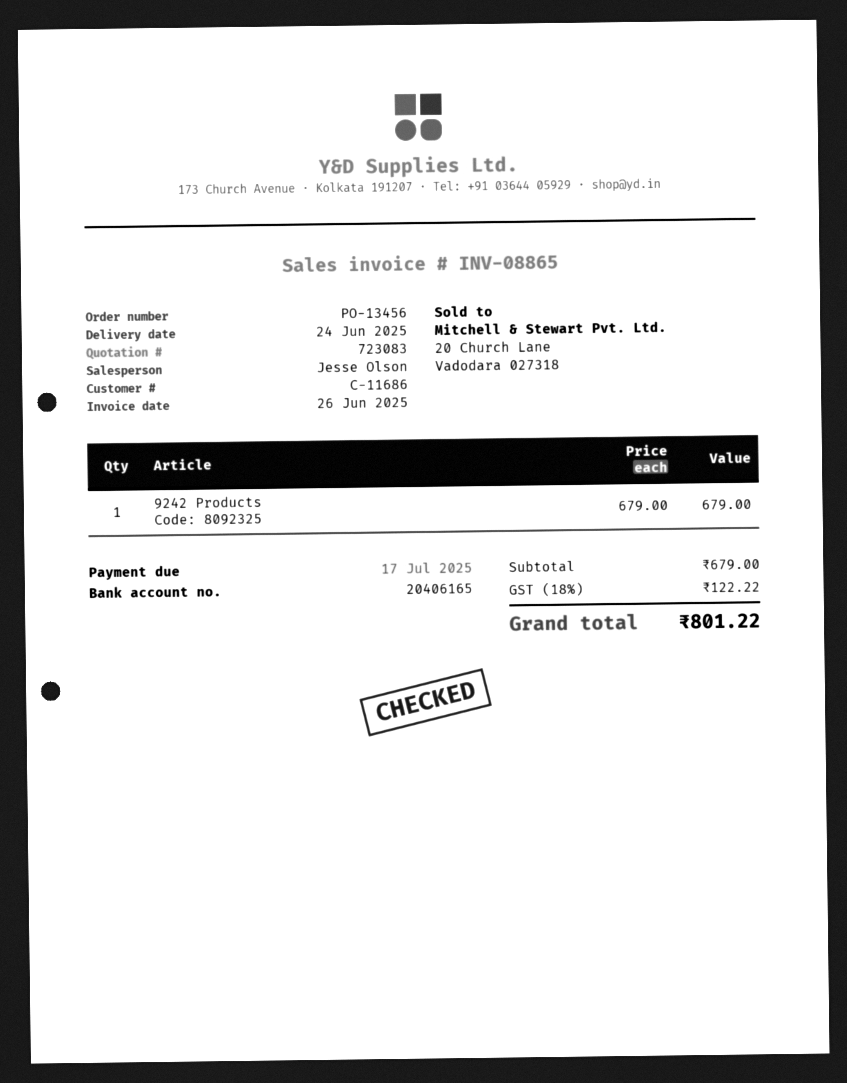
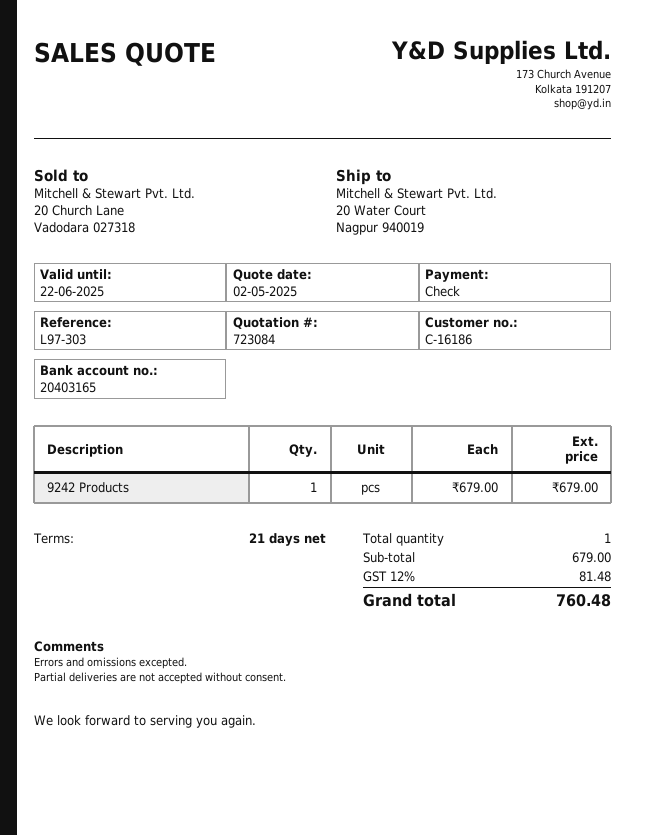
quote number: 723083 -> 723084
customer number: C-11686 -> C-16186
bank account: 20406165 -> 20403165
tax: 18% = 122.22 -> 12% = 81.48
total: 801.22 -> 760.48

